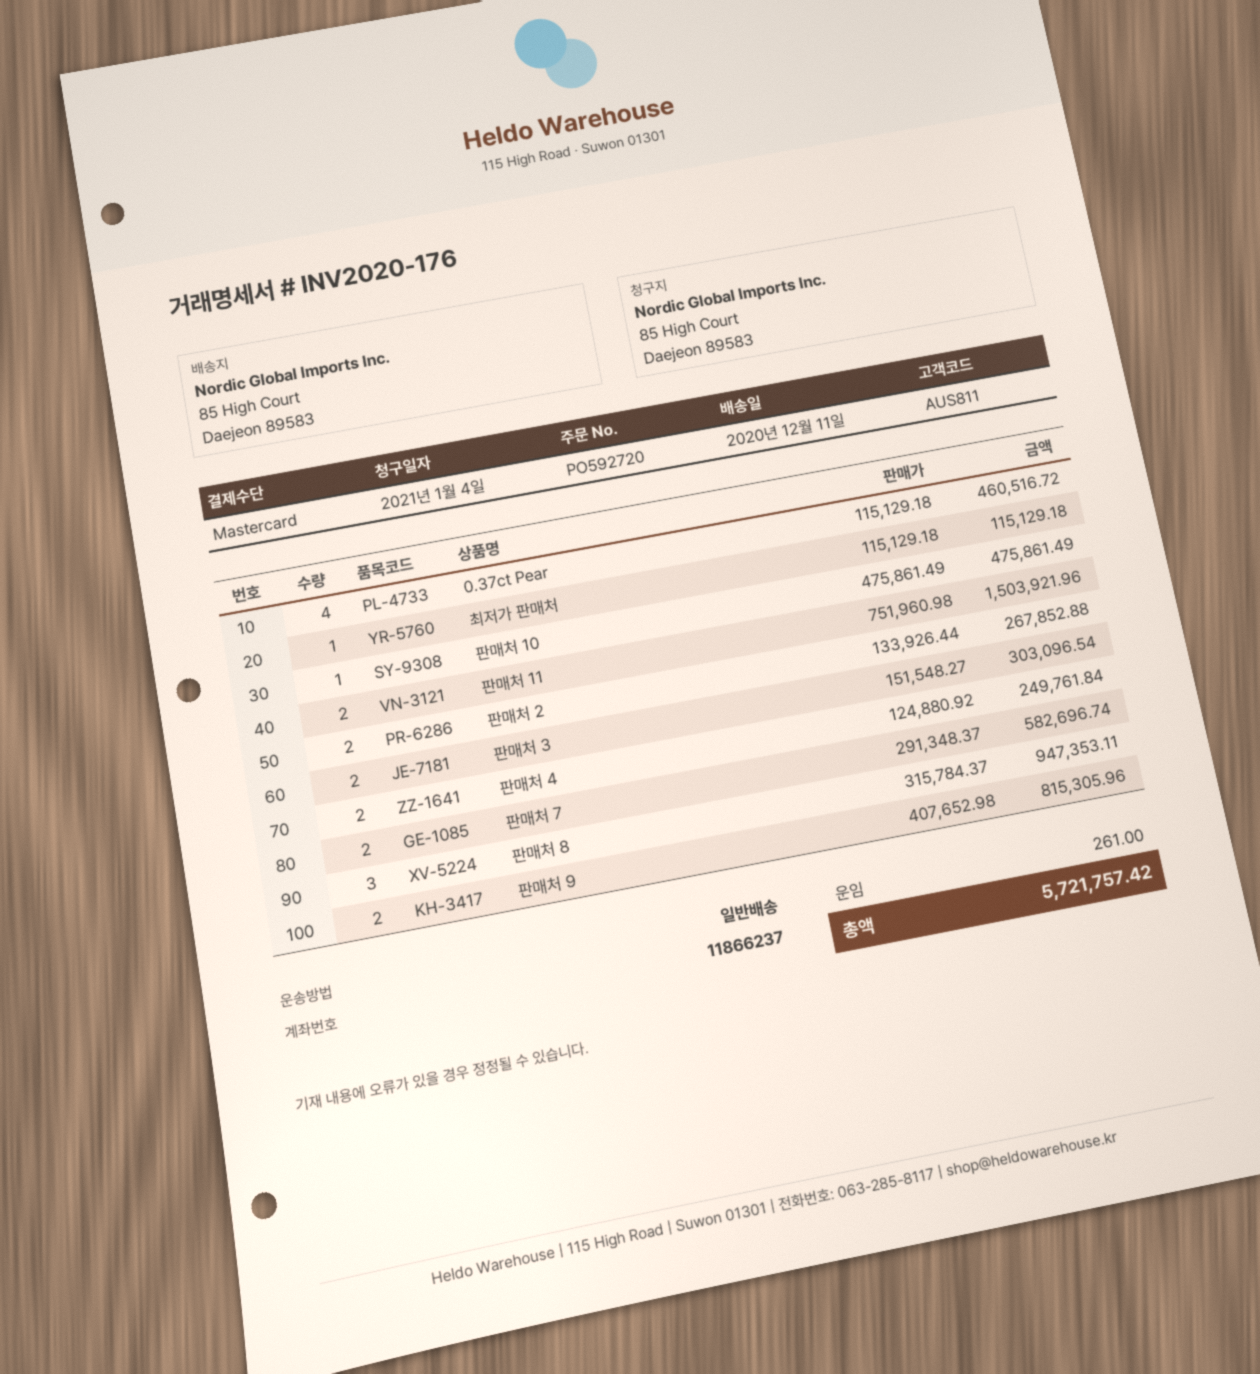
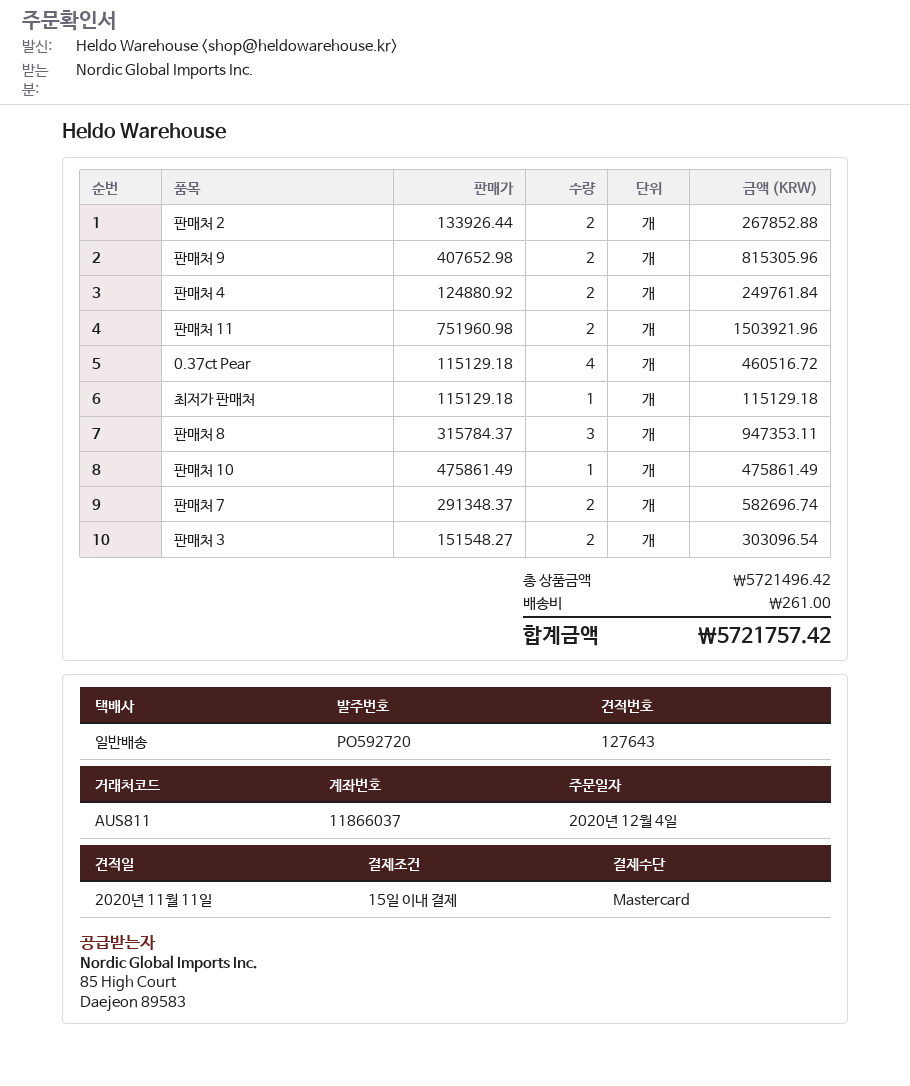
bank account: 11866237 -> 11866037

